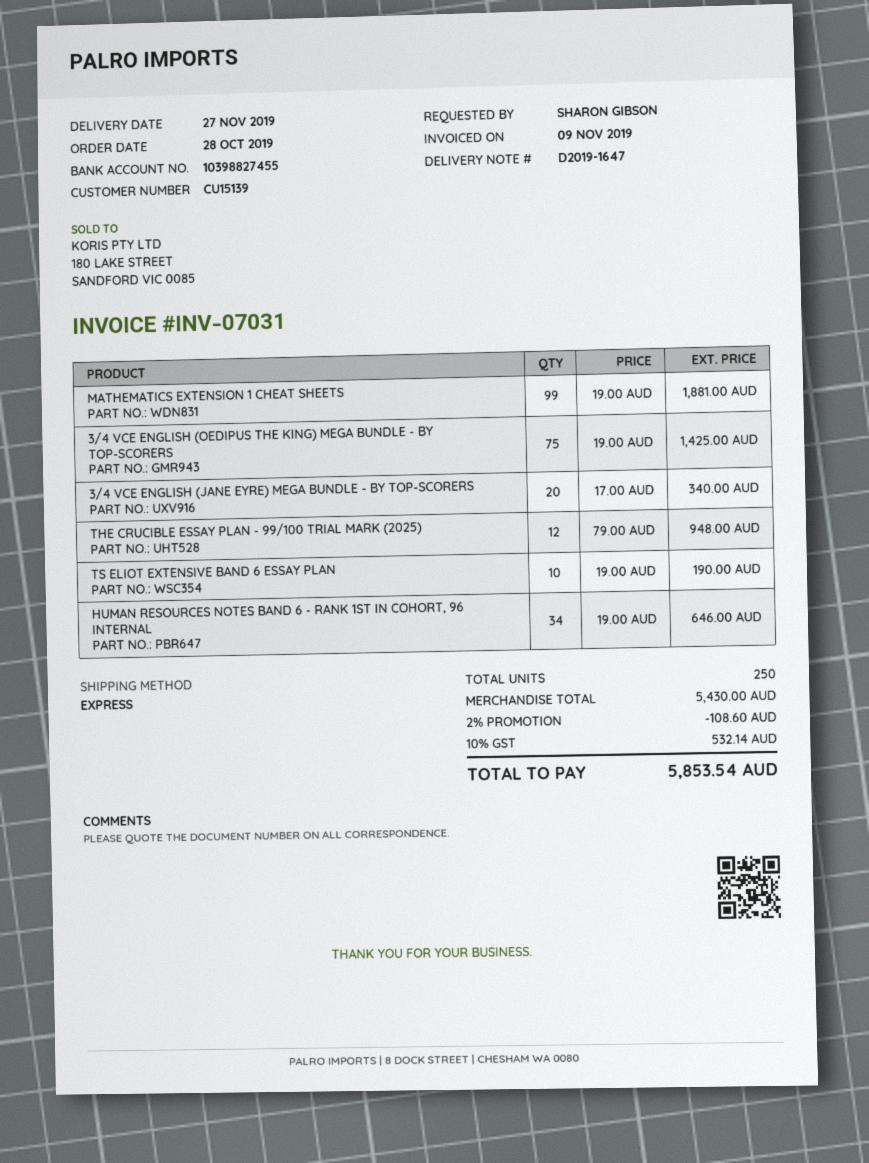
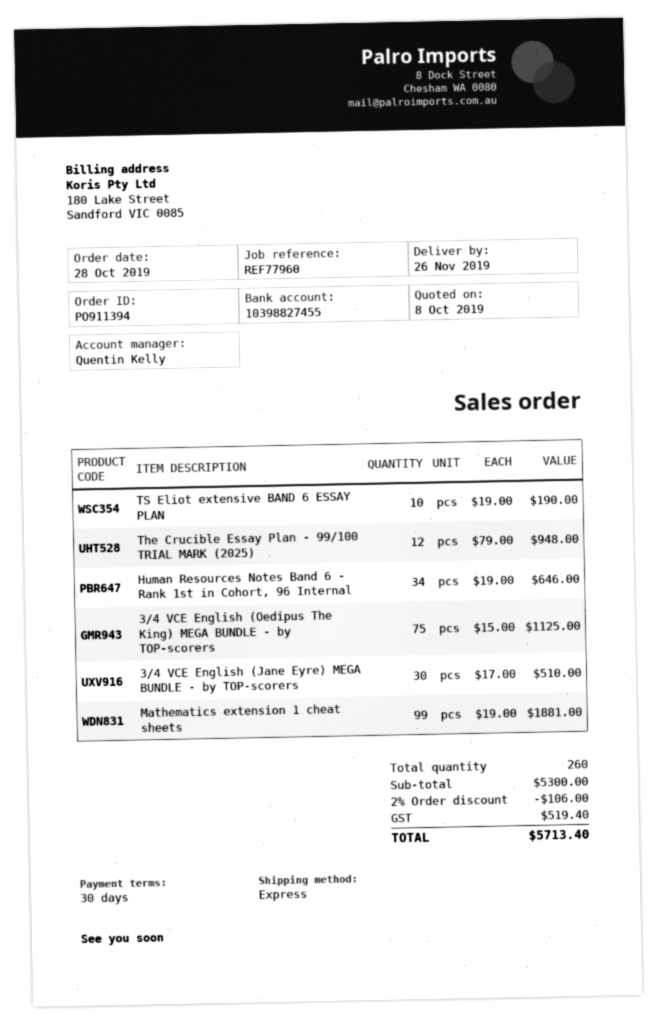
delivery date: 2019-11-27 -> 2019-11-26
3/4 VCE ENGLISH (OEDIPUS THE KING) MEGA BUNDLE - BY TOP-SCORERS: 75 x 19.00 = 1425.00 -> 75 x 15.00 = 1125.00
3/4 VCE ENGLISH (JANE EYRE) MEGA BUNDLE - BY TOP-SCORERS: 20 x 17.00 = 340.00 -> 30 x 17.00 = 510.00
total quantity: 250 -> 260
subtotal: 5430.00 -> 5300.00
discount: 2% = 108.60 -> 2% = 106.00
tax: 532.14 -> 519.40
total: 5853.54 -> 5713.40

